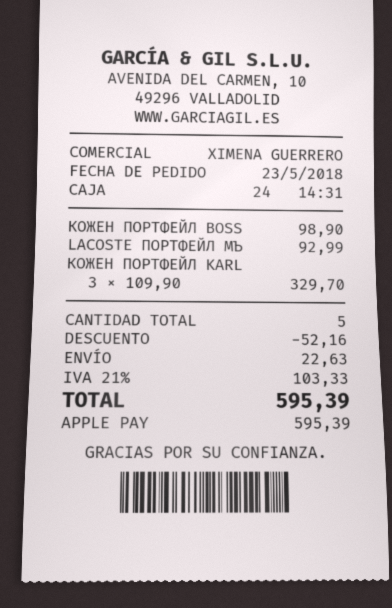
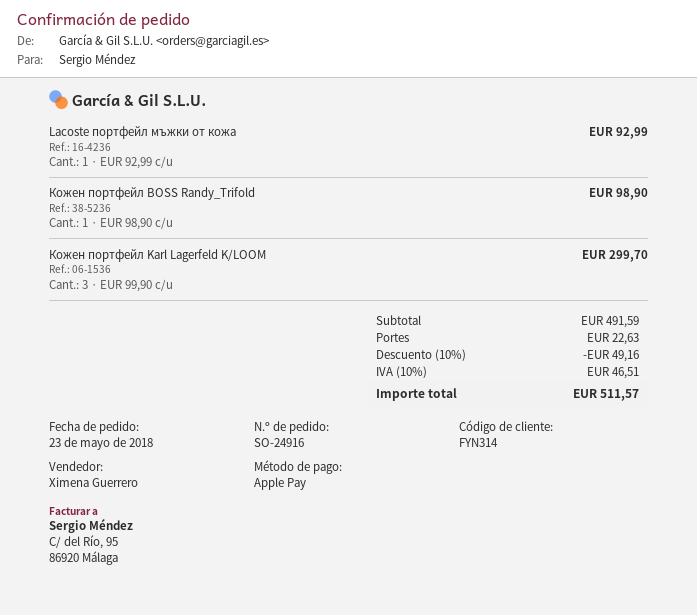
КОЖЕН ПОРТФЕЙЛ KARL: 3 x 109.90 = 329.70 -> 3 x 99.90 = 299.70
discount: 52.16 -> 49.16
tax: 21% = 103.33 -> 10% = 46.51
total: 595.39 -> 511.57

